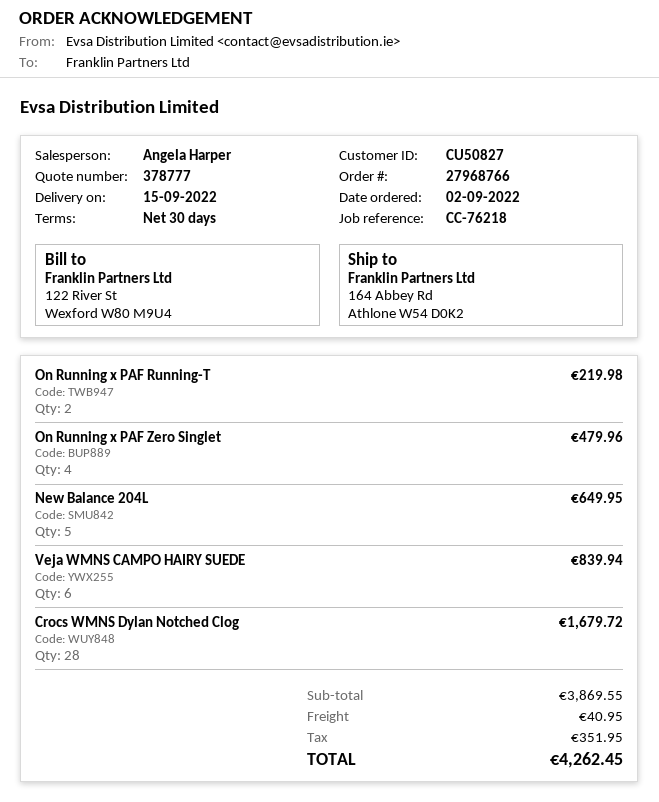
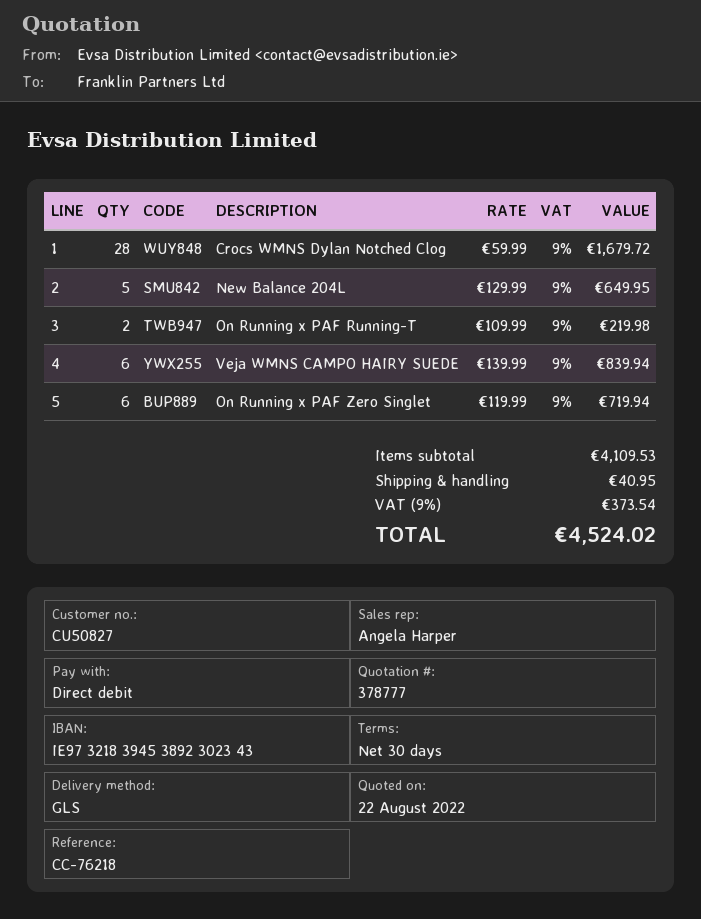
On Running x PAF Zero Singlet: 4 for 479.96 -> 6 for 719.94
subtotal: 3869.55 -> 4109.53
tax: 351.95 -> 373.54
total: 4262.45 -> 4524.02

